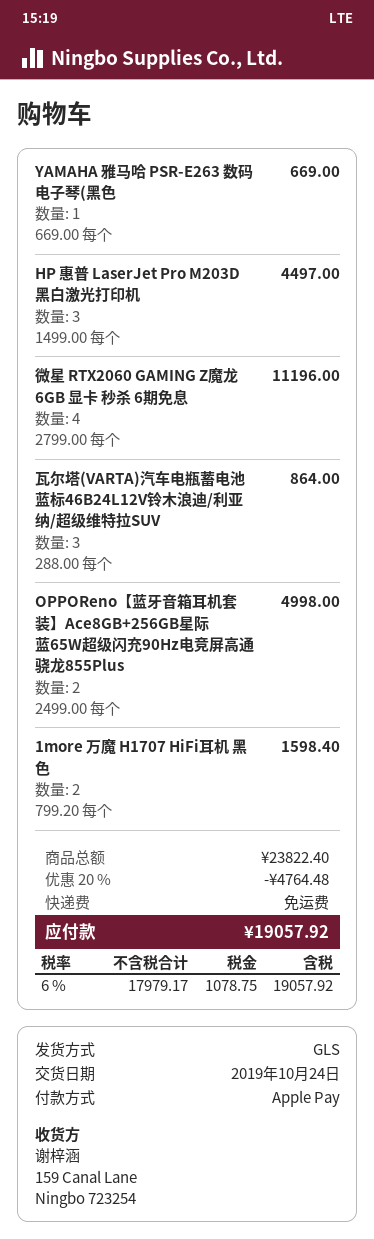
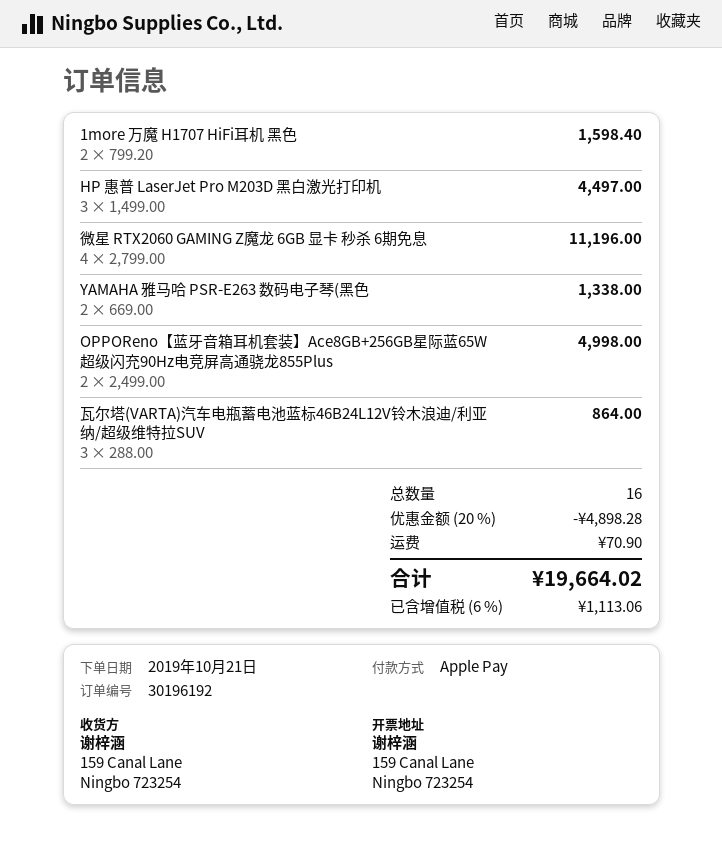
YAMAHA 雅马哈 PSR-E263 数码电子琴(黑色: 1 x 669.00 = 669.00 -> 2 x 669.00 = 1338.00
discount: 20% = 4764.48 -> 20% = 4898.28
shipping: 0.00 -> 70.90
tax: 6% = 1078.75 -> 6% = 1113.06
total: 19057.92 -> 19664.02

